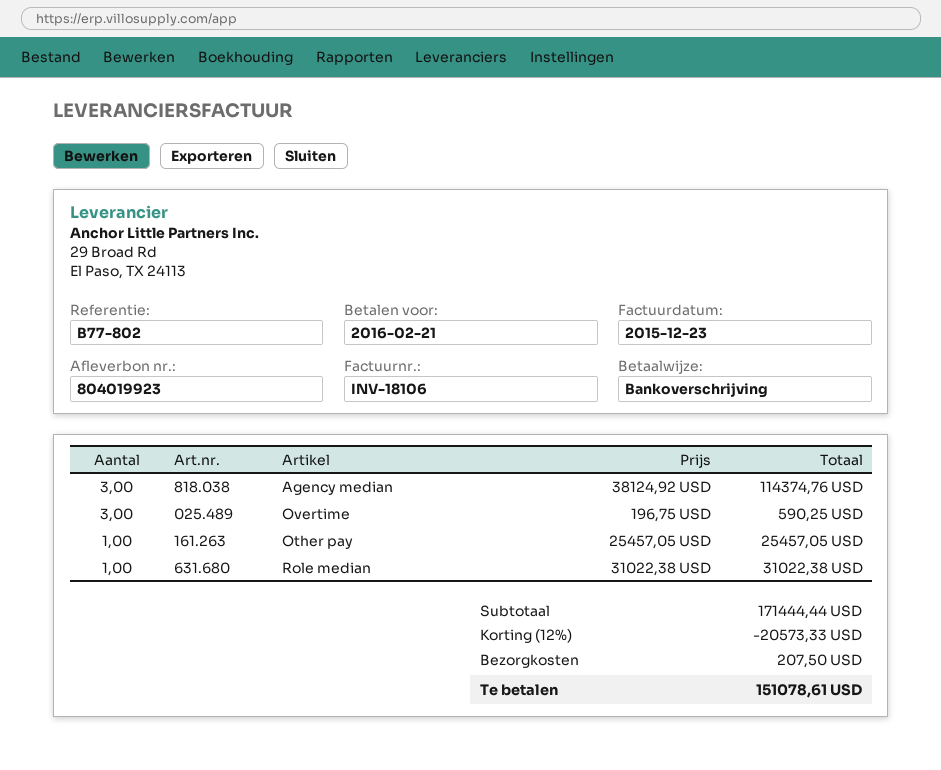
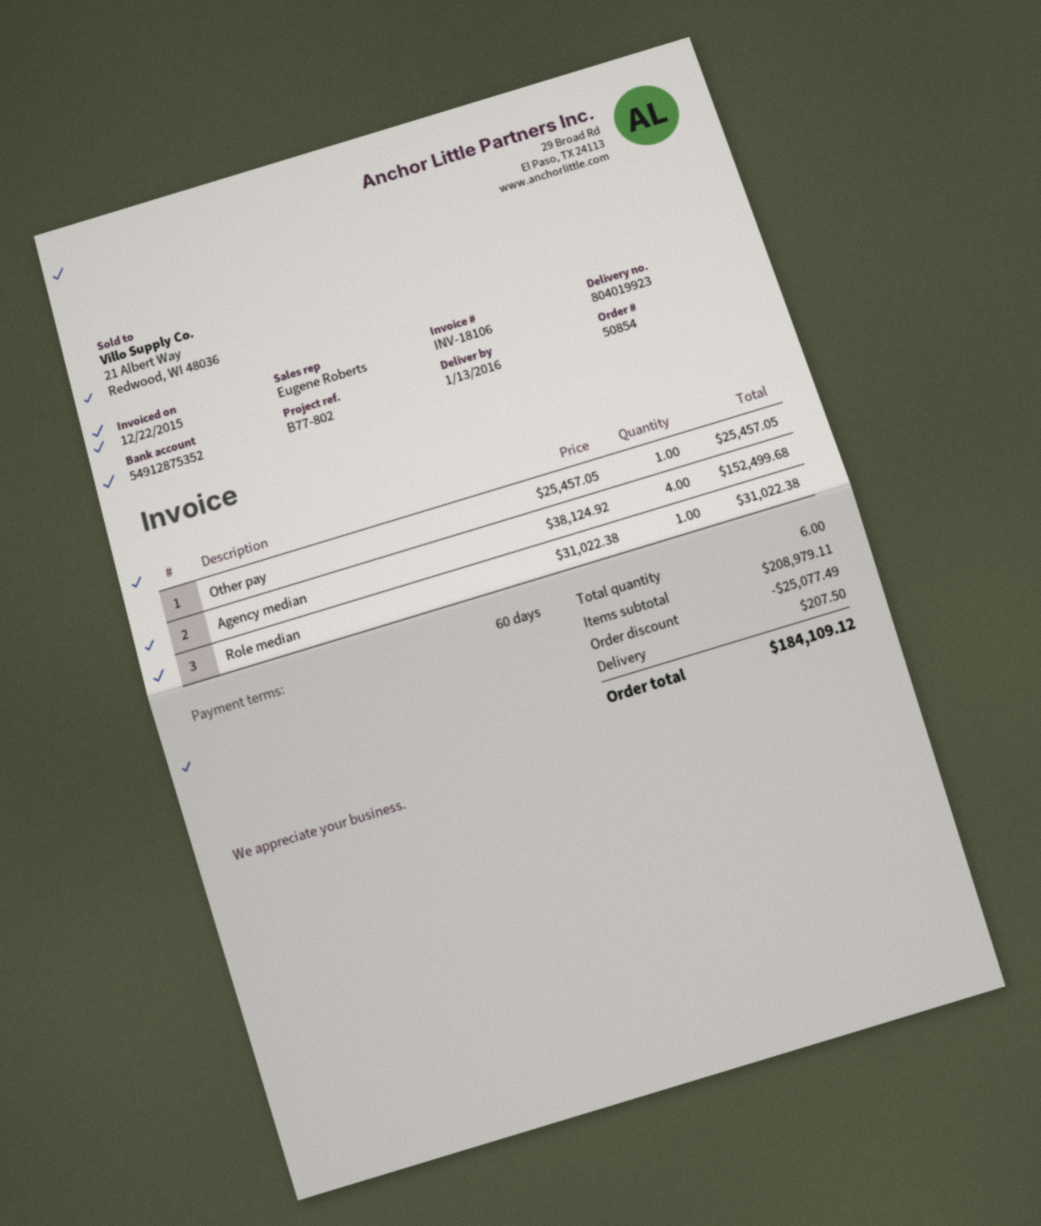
invoice date: 2015-12-23 -> 2015-12-22
Agency median: 3 x 38124.92 = 114374.76 -> 4 x 38124.92 = 152499.68
Overtime: 3 x 196.75 = 590.25 -> none
subtotal: 171444.44 -> 208979.11
discount: 20573.33 -> 25077.49
total: 151078.61 -> 184109.12

